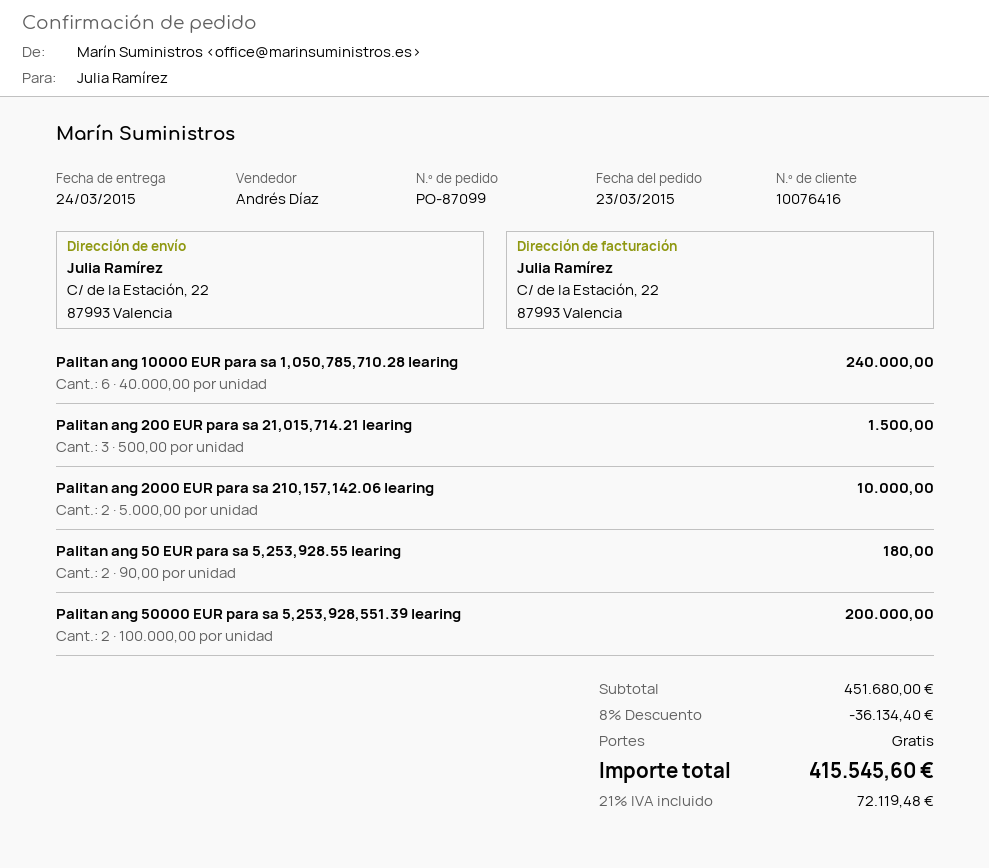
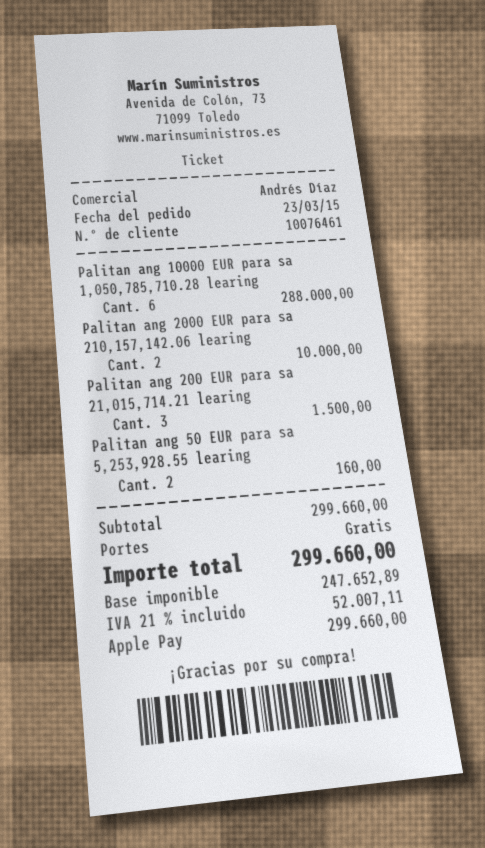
customer number: 10076416 -> 10076461
Palitan ang 10000 EUR para sa 1,050,785,710.28 learing: 6 for 240000.00 -> 6 for 288000.00
Palitan ang 50 EUR para sa 5,253,928.55 learing: 2 for 180.00 -> 2 for 160.00
Palitan ang 50000 EUR para sa 5,253,928,551.39 learing: 2 for 200000.00 -> none
subtotal: 451680.00 -> 299660.00
discount: 8% = 36134.40 -> none
tax: 21% = 72119.48 -> 21% = 52007.11
total: 415545.60 -> 299660.00

